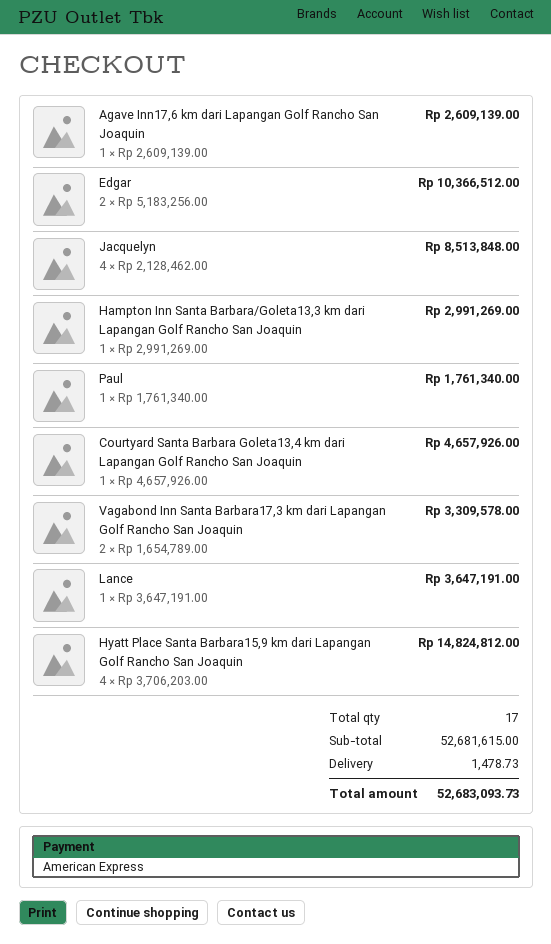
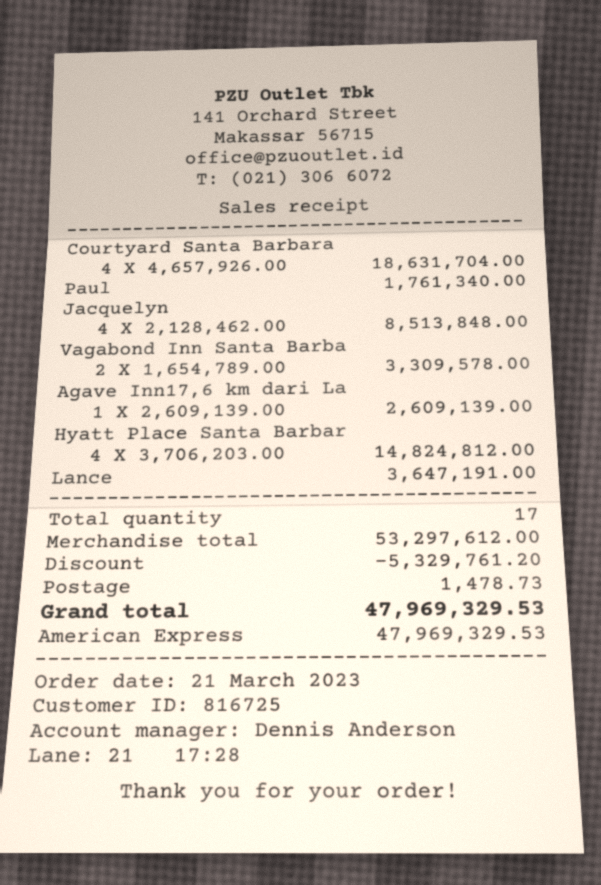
Edgar: 2 x 5183256.00 = 10366512.00 -> none
Hampton Inn Santa Barbara/Goleta13,3 km dari Lapangan Golf Rancho San Joaquin: 1 x 2991269.00 = 2991269.00 -> none
Courtyard Santa Barbara Goleta13,4 km dari Lapangan Golf Rancho San Joaquin: 1 x 4657926.00 = 4657926.00 -> 4 x 4657926.00 = 18631704.00
subtotal: 52681615.00 -> 53297612.00
discount: none -> 5329761.20
total: 52683093.73 -> 47969329.53

